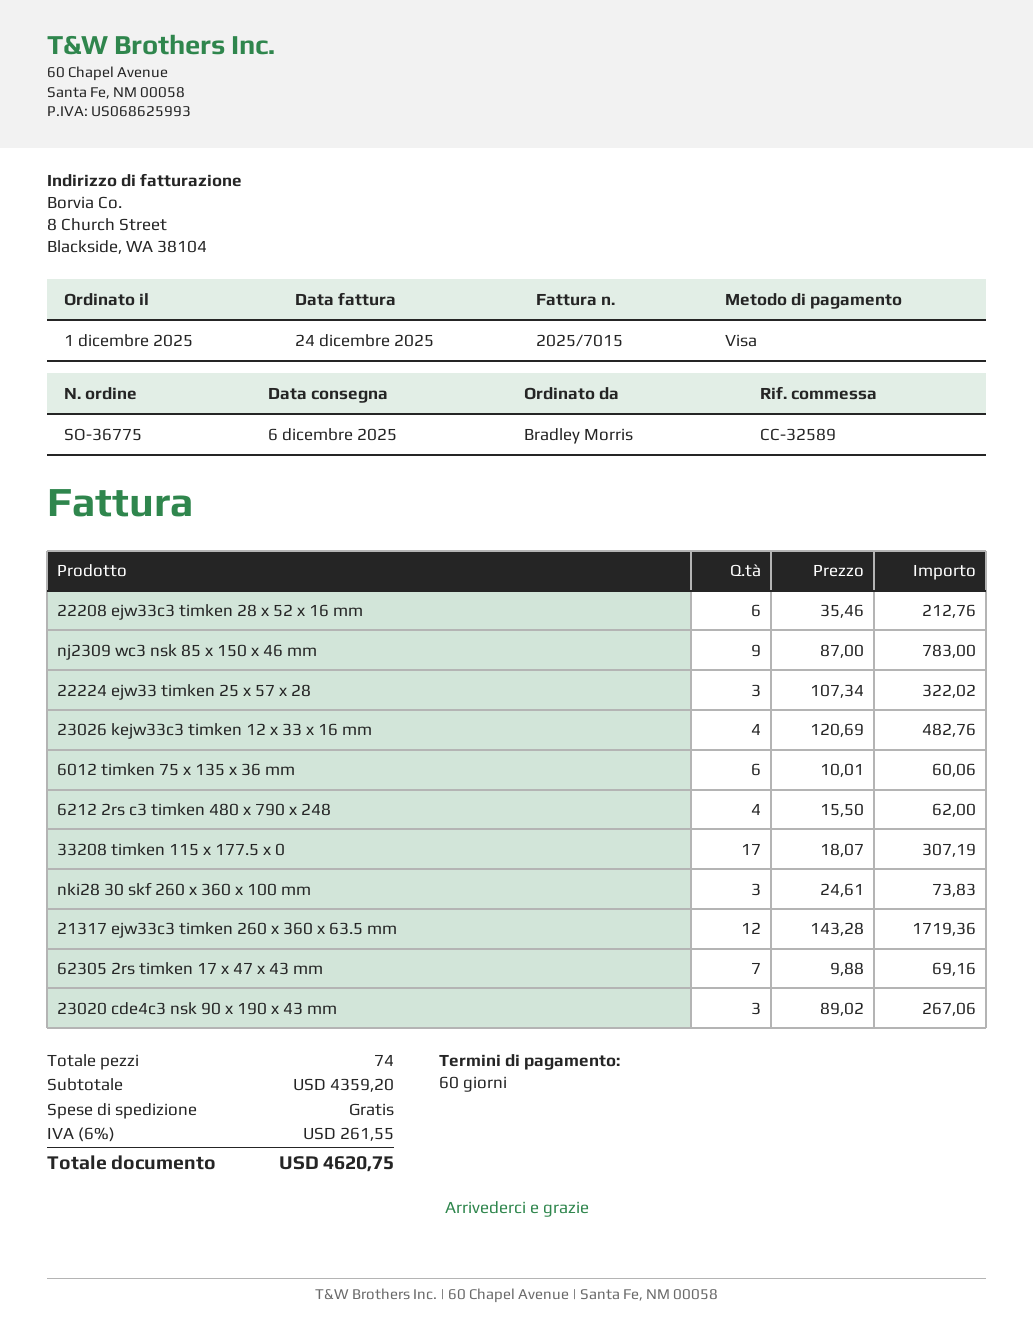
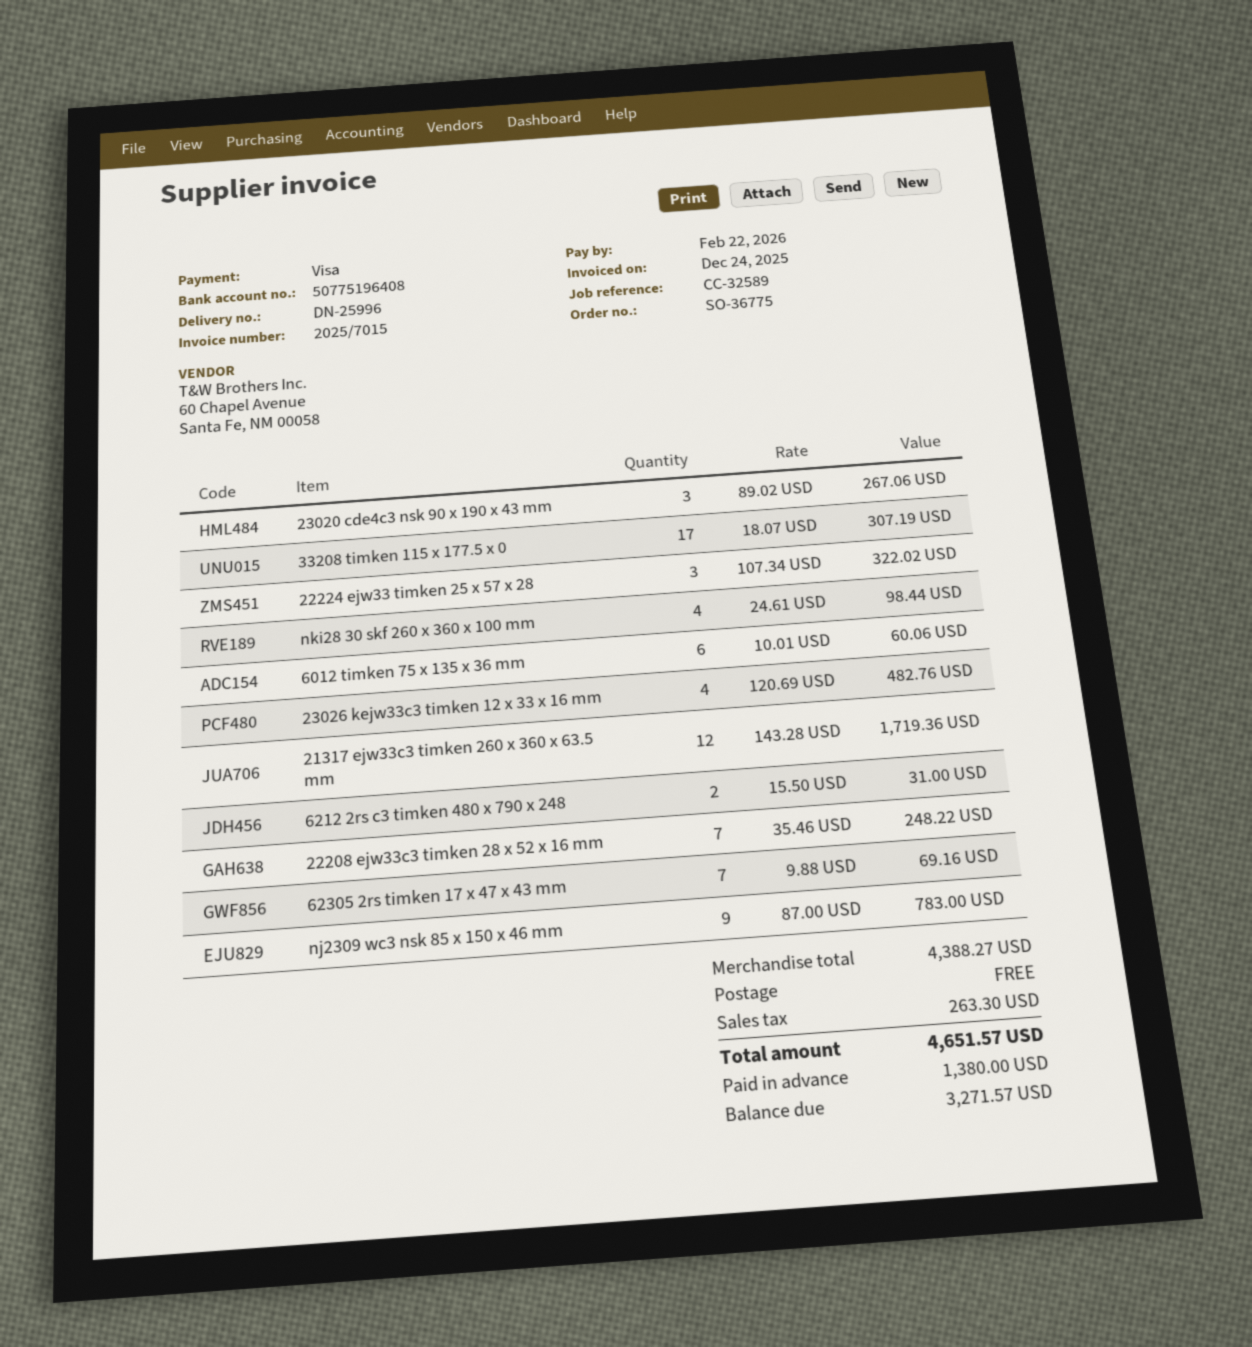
22208 ejw33c3 timken 28 x 52 x 16 mm: 6 x 35.46 = 212.76 -> 7 x 35.46 = 248.22
6212 2rs c3 timken 480 x 790 x 248: 4 x 15.50 = 62.00 -> 2 x 15.50 = 31.00
nki28 30 skf 260 x 360 x 100 mm: 3 x 24.61 = 73.83 -> 4 x 24.61 = 98.44
subtotal: 4359.20 -> 4388.27
tax: 261.55 -> 263.30
total: 4620.75 -> 4651.57

